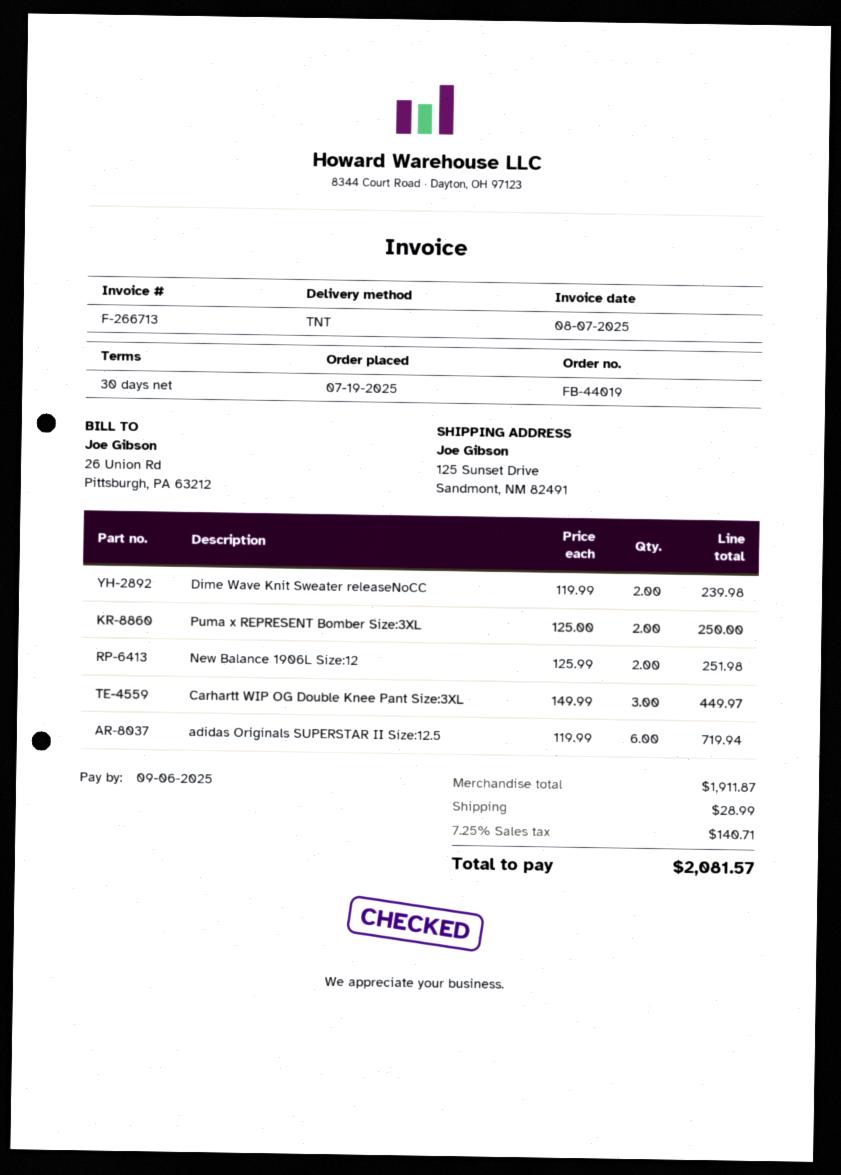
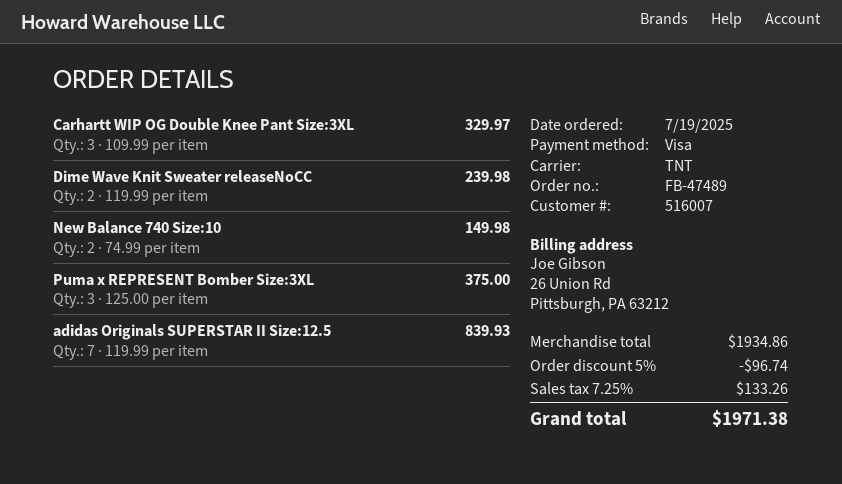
order number: FB-44019 -> FB-47489
Puma x REPRESENT Bomber Size:3XL: 2 x 125.00 = 250.00 -> 3 x 125.00 = 375.00
New Balance 1906L Size:12: 2 x 125.99 = 251.98 -> none
Carhartt WIP OG Double Knee Pant Size:3XL: 3 x 149.99 = 449.97 -> 3 x 109.99 = 329.97
adidas Originals SUPERSTAR II Size:12.5: 6 x 119.99 = 719.94 -> 7 x 119.99 = 839.93
New Balance 740 Size:10: none -> 2 x 74.99 = 149.98
subtotal: 1911.87 -> 1934.86
discount: none -> 5% = 96.74
shipping: 28.99 -> none
tax: 7.25% = 140.71 -> 7.25% = 133.26
total: 2081.57 -> 1971.38

